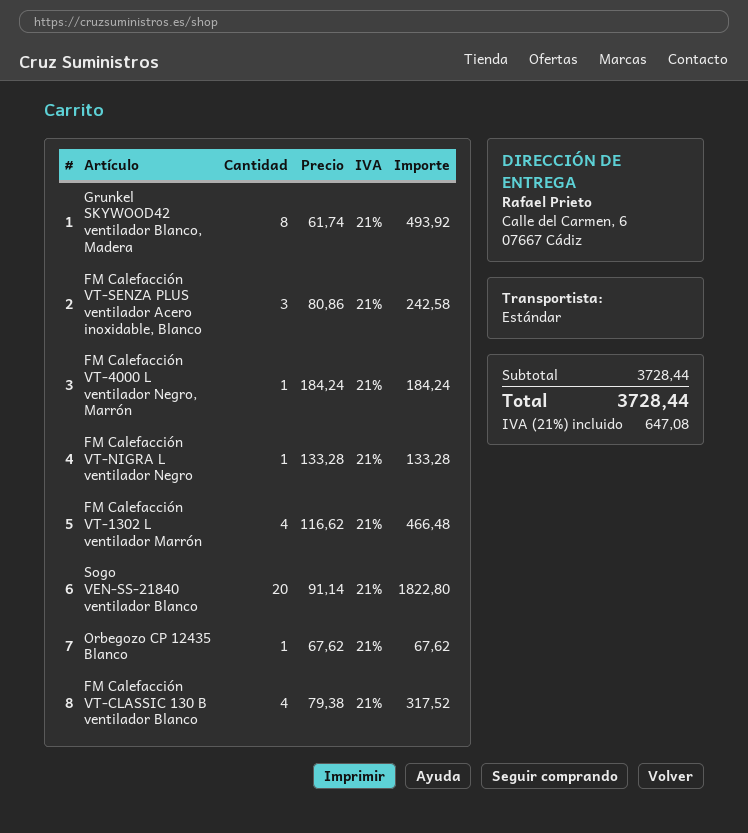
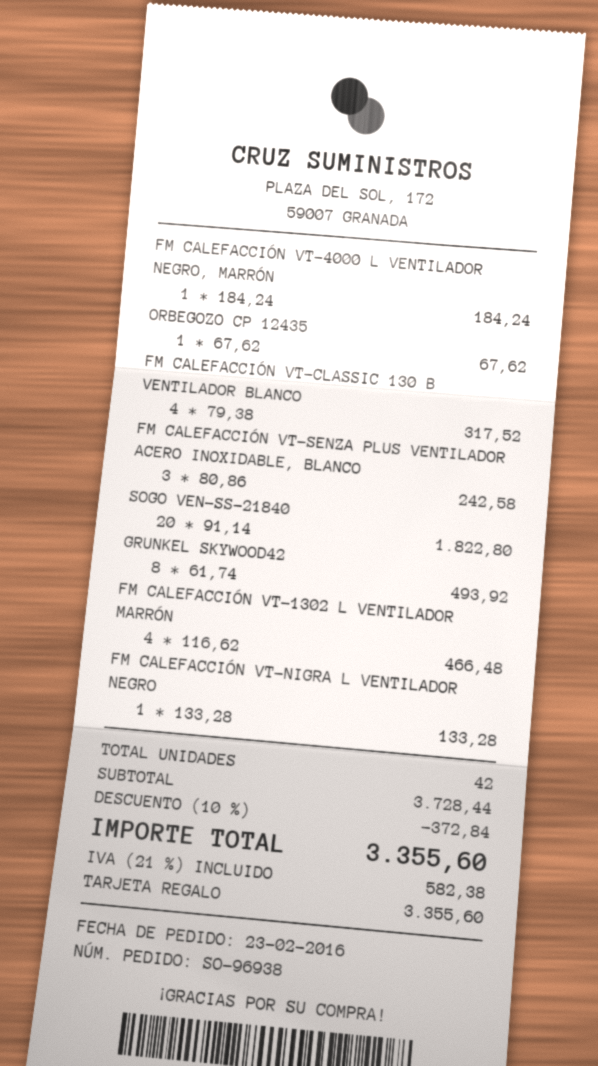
discount: none -> 10% = 372.84
tax: 21% = 647.08 -> 21% = 582.38
total: 3728.44 -> 3355.60

